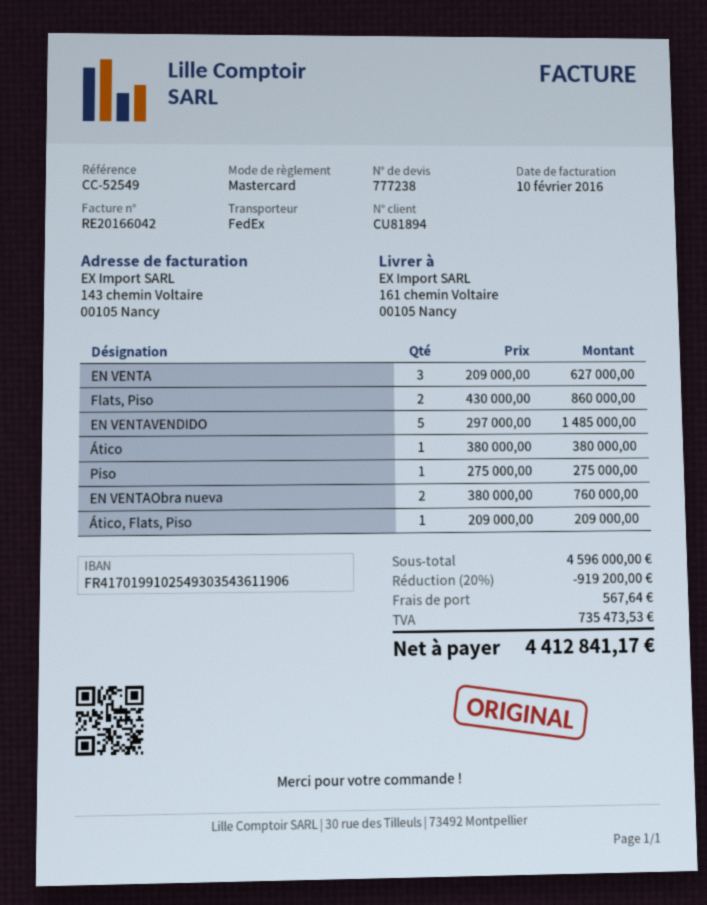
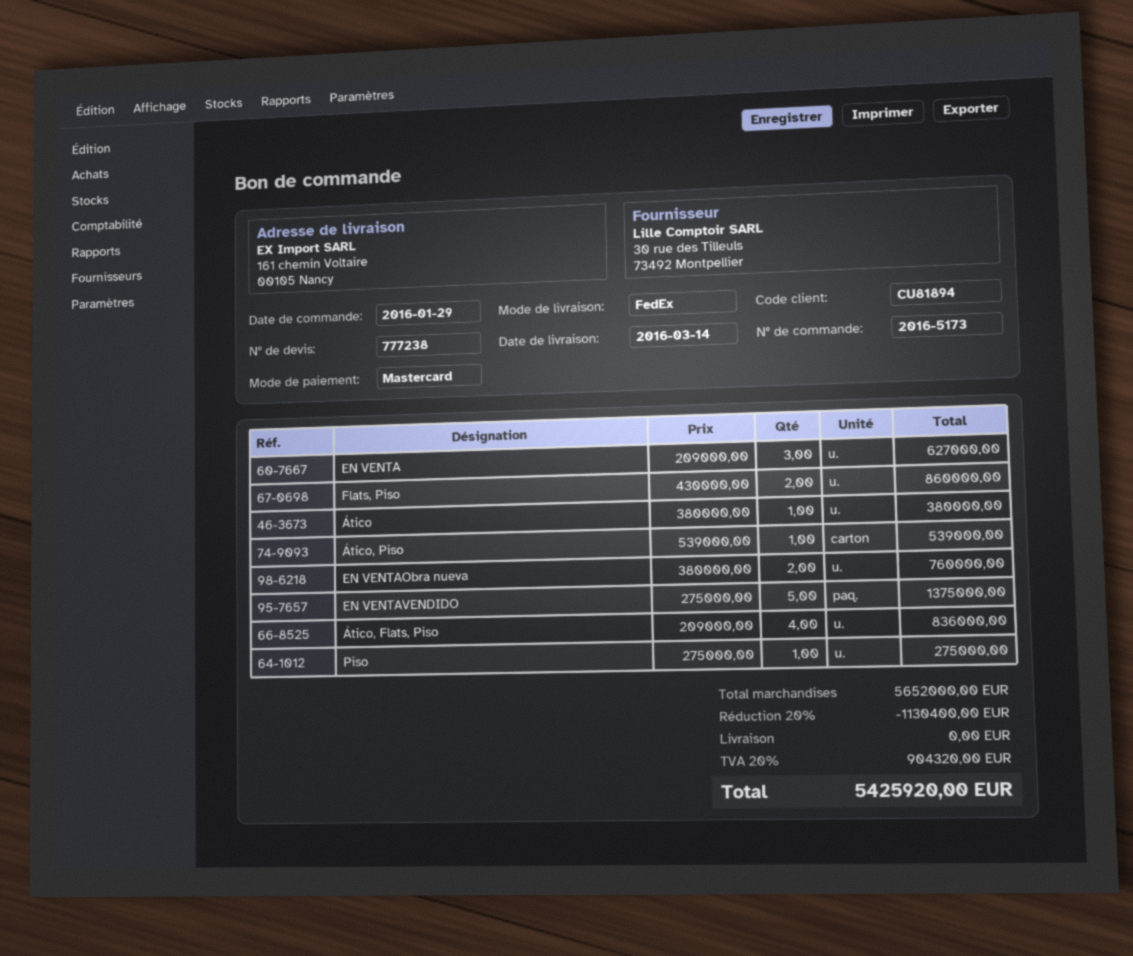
EN VENTAVENDIDO: 5 x 297000.00 = 1485000.00 -> 5 x 275000.00 = 1375000.00
Ático, Flats, Piso: 1 x 209000.00 = 209000.00 -> 4 x 209000.00 = 836000.00
Ático, Piso: none -> 1 x 539000.00 = 539000.00
subtotal: 4596000.00 -> 5652000.00
discount: 20% = 919200.00 -> 20% = 1130400.00
shipping: 567.64 -> 0.00
tax: 735473.53 -> 904320.00
total: 4412841.17 -> 5425920.00

